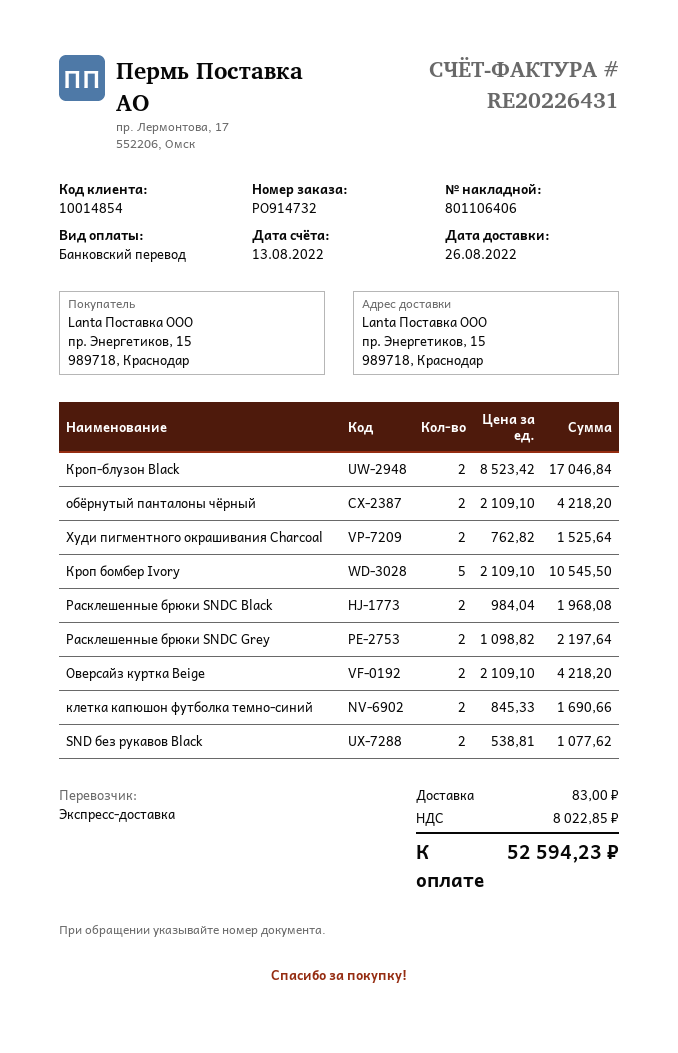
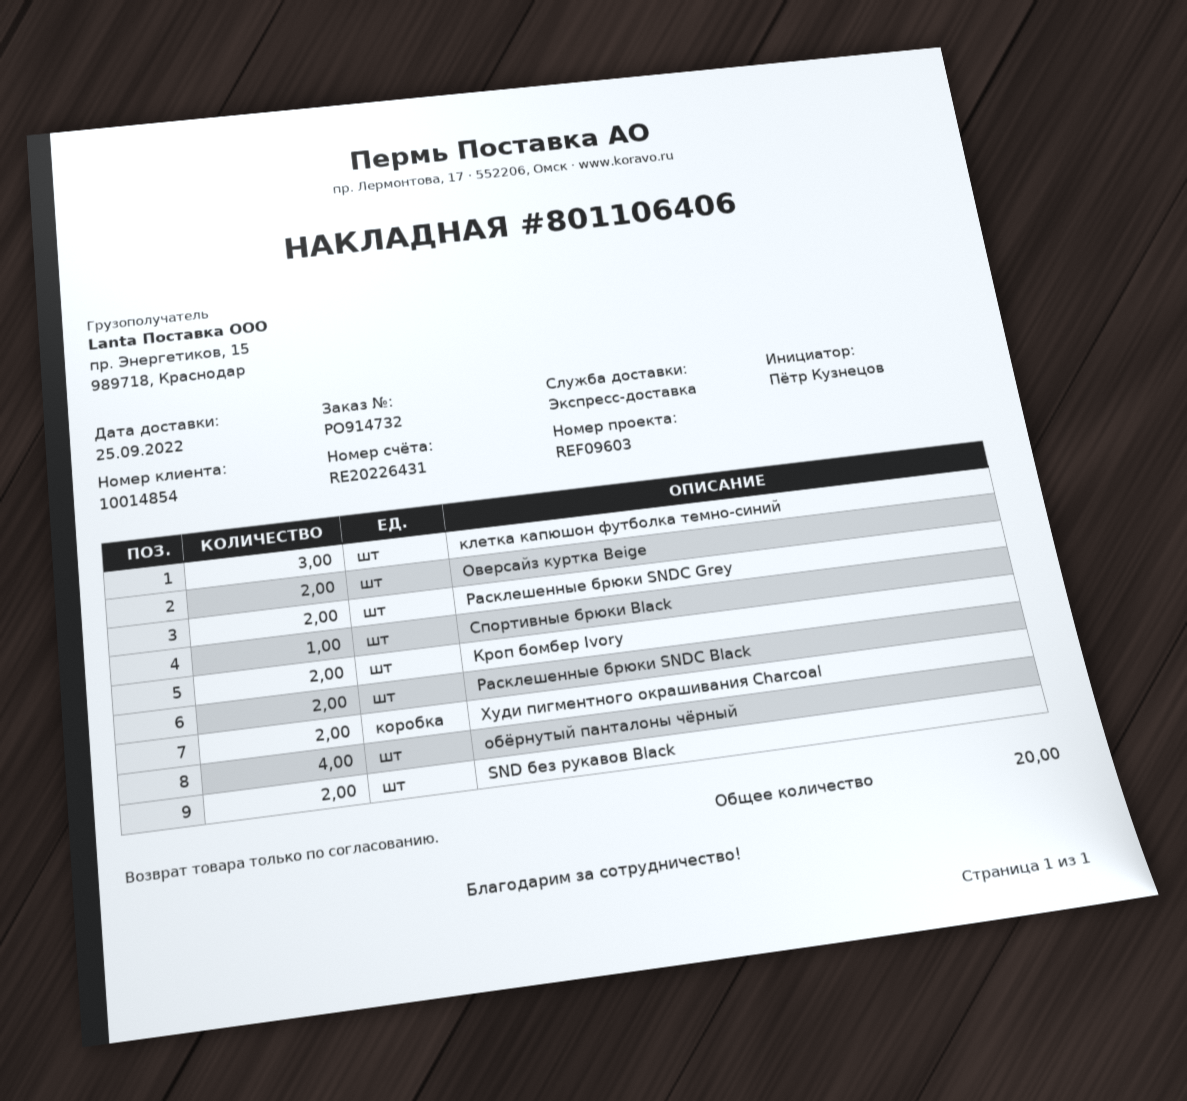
delivery date: 2022-08-26 -> 2022-09-25
Кроп-блузон Black: 2 -> none
обёрнутый панталоны чёрный: 2 -> 4
Кроп бомбер Ivory: 5 -> 2
клетка капюшон футболка темно-синий: 2 -> 3
Спортивные брюки Black: none -> 1

